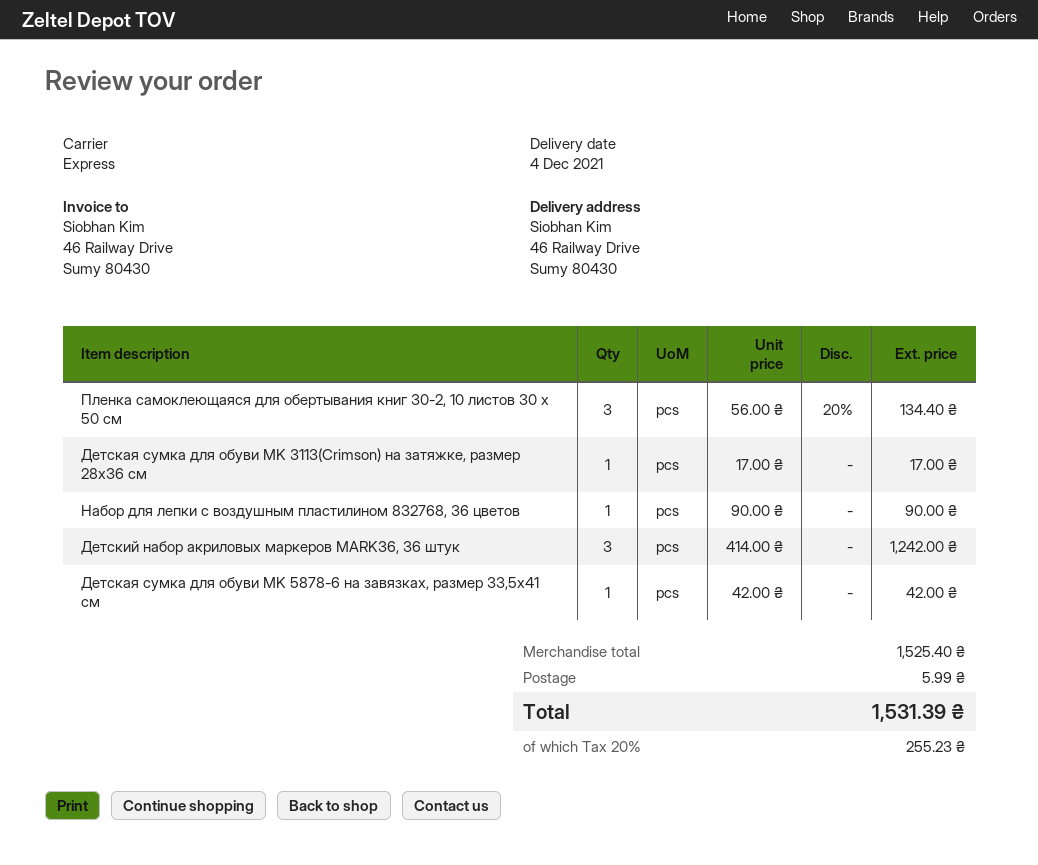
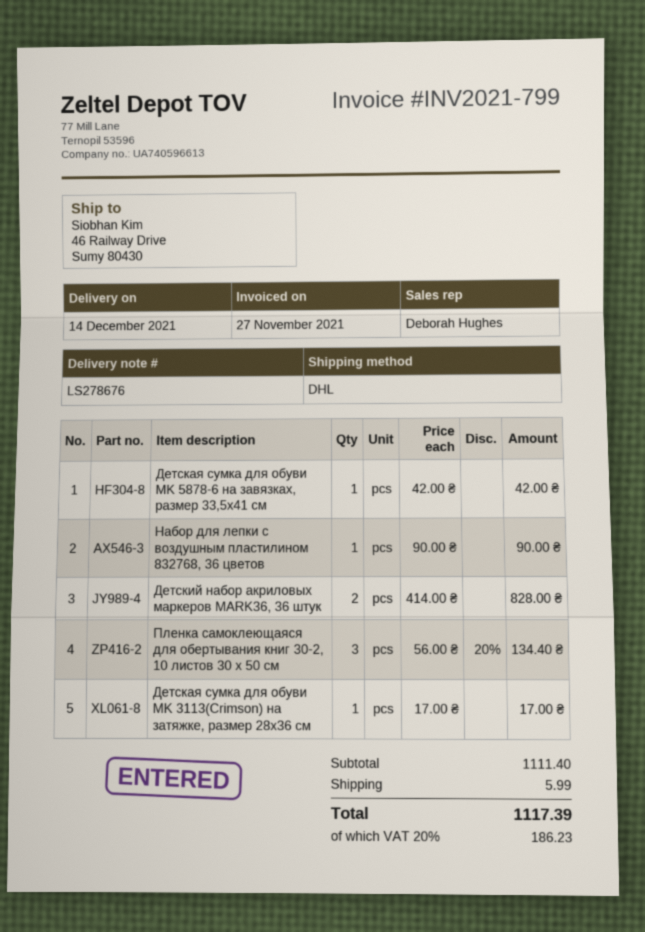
delivery date: 2021-12-04 -> 2021-12-14
shipping method: express -> DHL
Детский набор акриловых маркеров MARK36, 36 штук: 3 x 414.00 = 1242.00 -> 2 x 414.00 = 828.00
subtotal: 1525.40 -> 1111.40
tax: 20% = 255.23 -> 20% = 186.23
total: 1531.39 -> 1117.39

